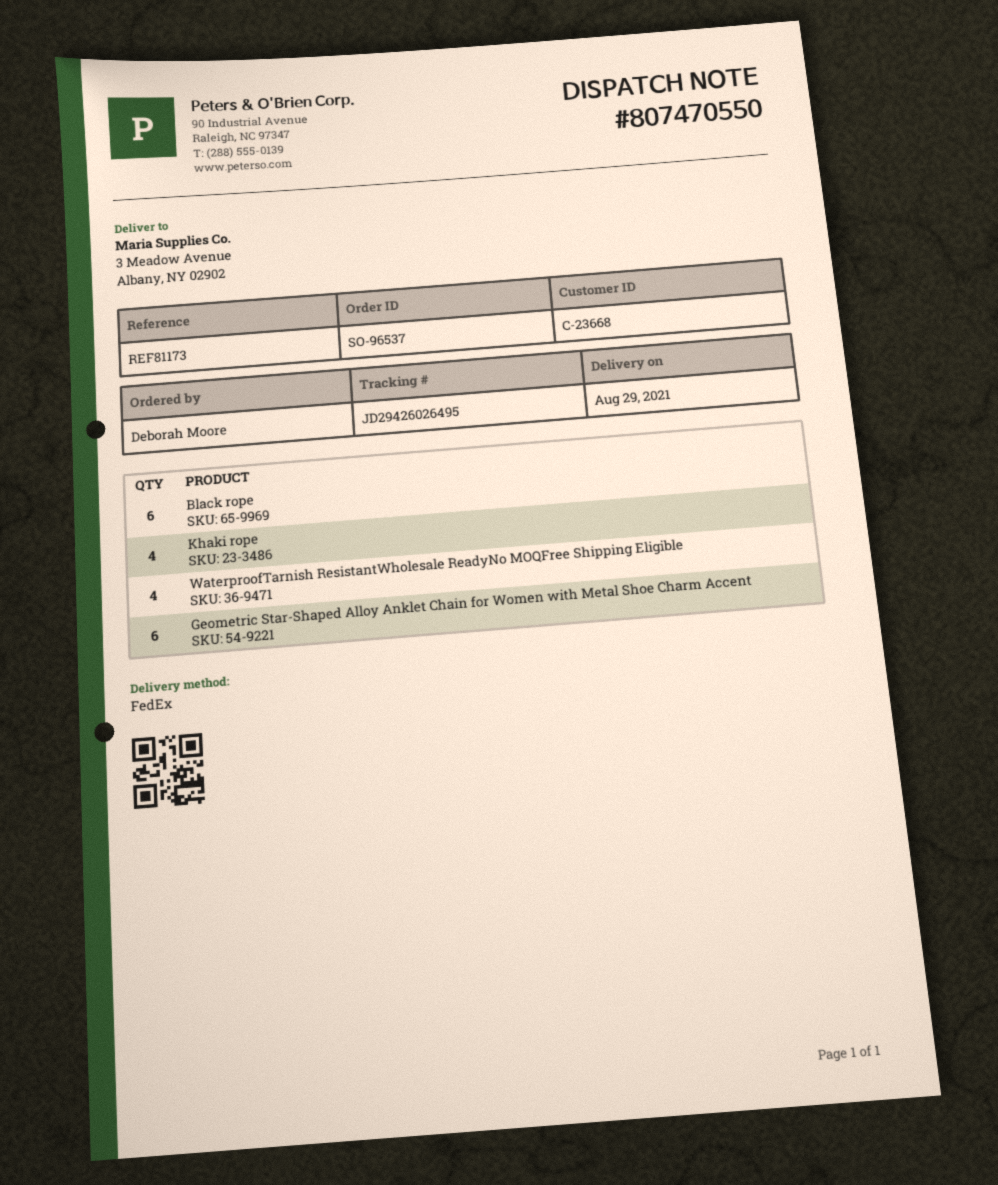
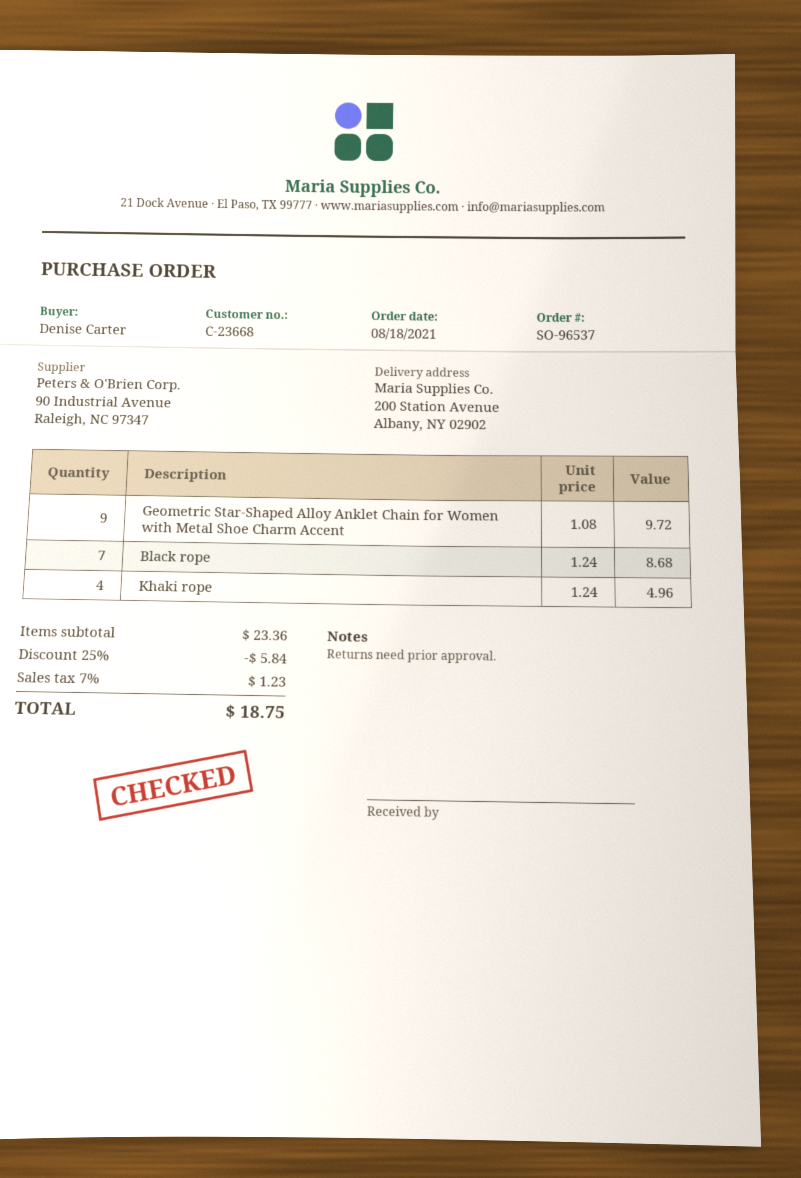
ordered by: Deborah Moore -> Denise Carter
ship to: 3 Meadow Avenue, Albany, NY 02902 -> 200 Station Avenue, Albany, NY 02902
Black rope: 6 -> 7
WaterproofTarnish ResistantWholesale ReadyNo MOQFree Shipping Eligible: 4 -> none
Geometric Star-Shaped Alloy Anklet Chain for Women with Metal Shoe Charm Accent: 6 -> 9

